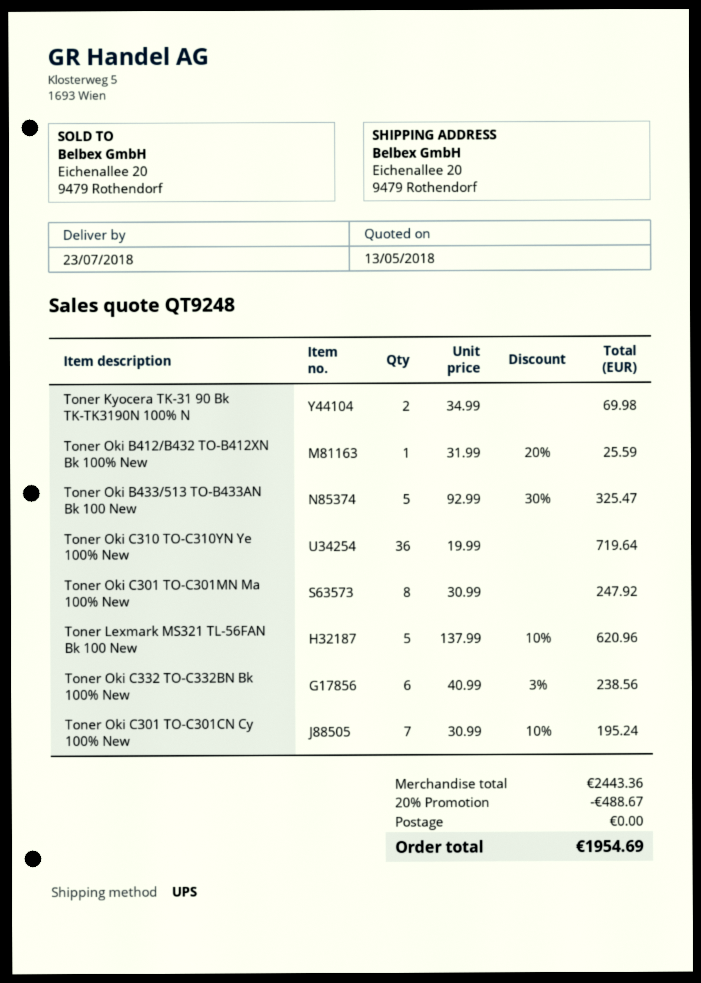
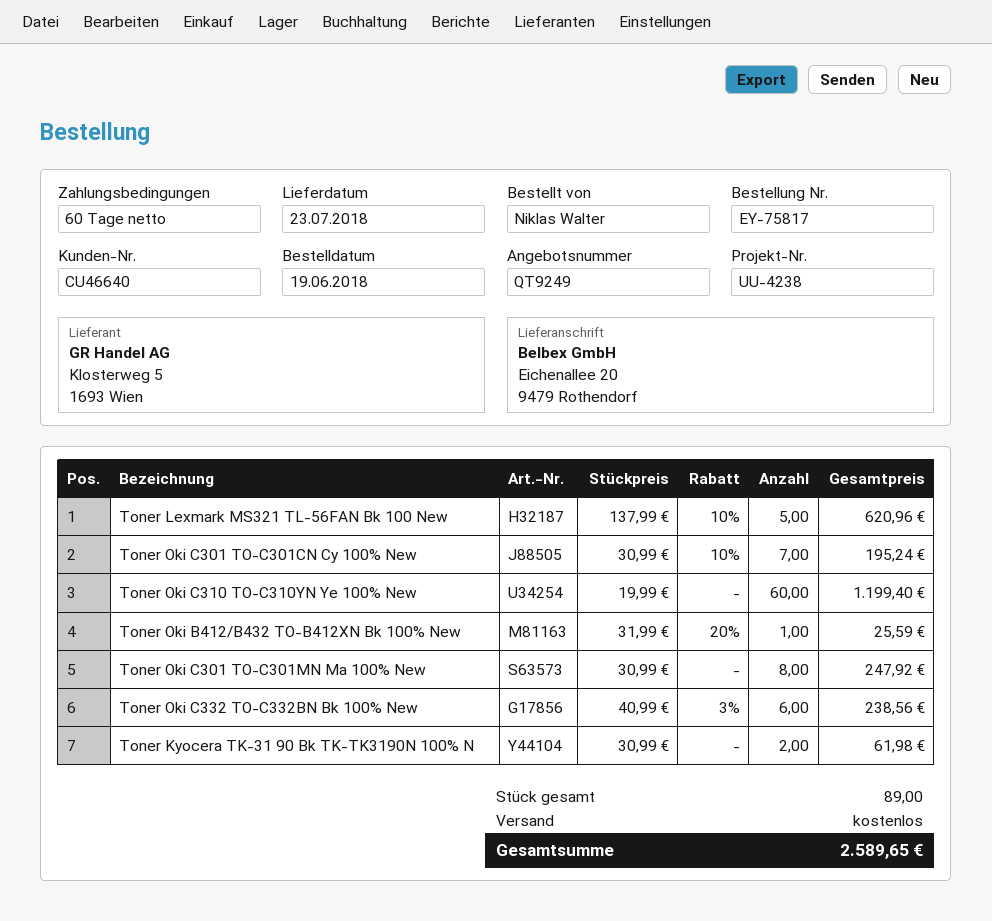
quote number: QT9248 -> QT9249
Toner Kyocera TK-31 90 Bk TK-TK3190N 100% N: 2 x 34.99 = 69.98 -> 2 x 30.99 = 61.98
Toner Oki B433/513 TO-B433AN Bk 100 New: 5 x 92.99 - 30% = 325.47 -> none
Toner Oki C310 TO-C310YN Ye 100% New: 36 x 19.99 = 719.64 -> 60 x 19.99 = 1199.40
discount: 20% = 488.67 -> none
total: 1954.69 -> 2589.65

